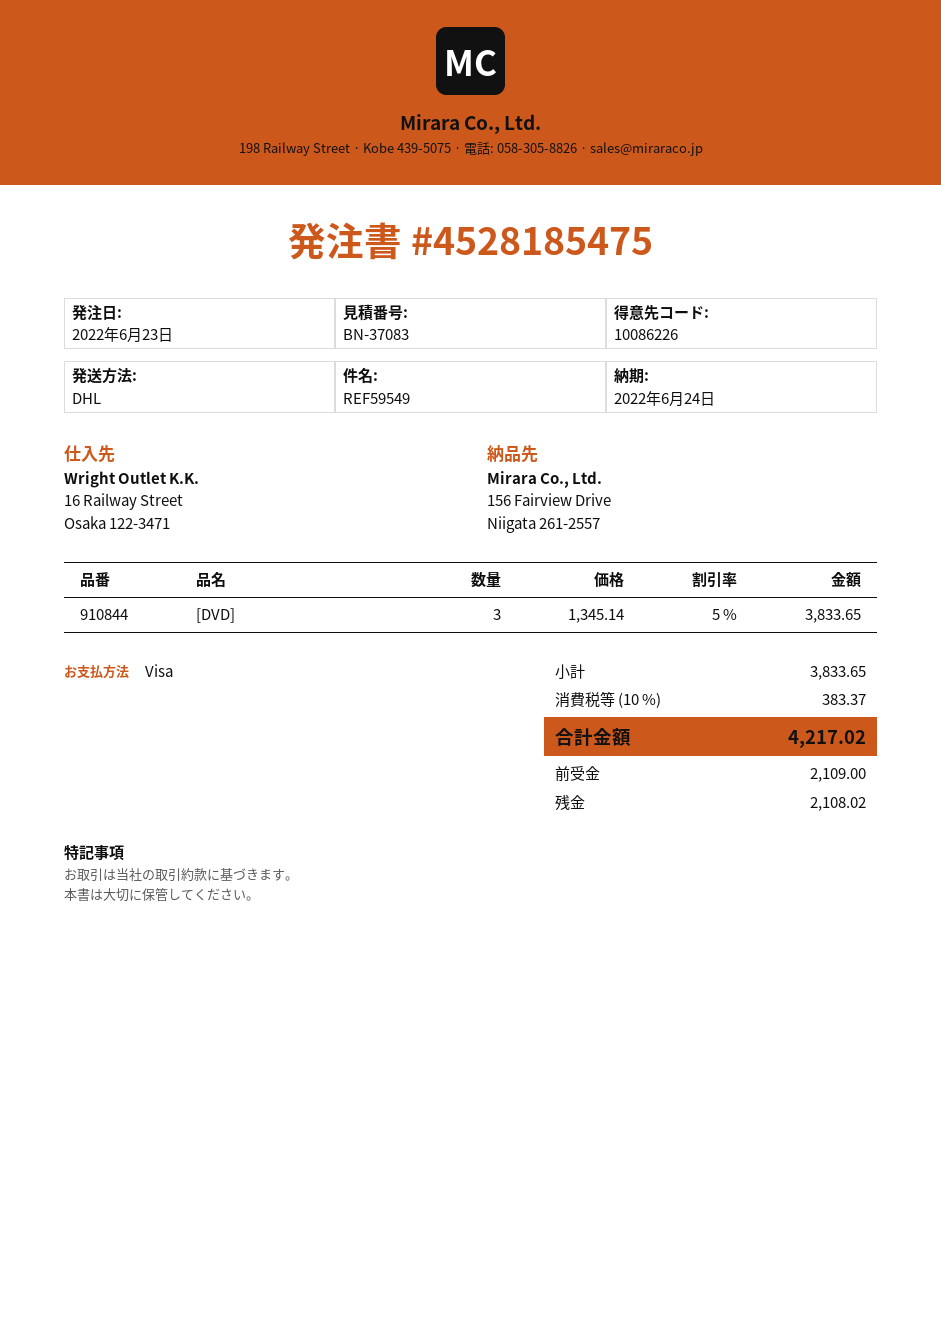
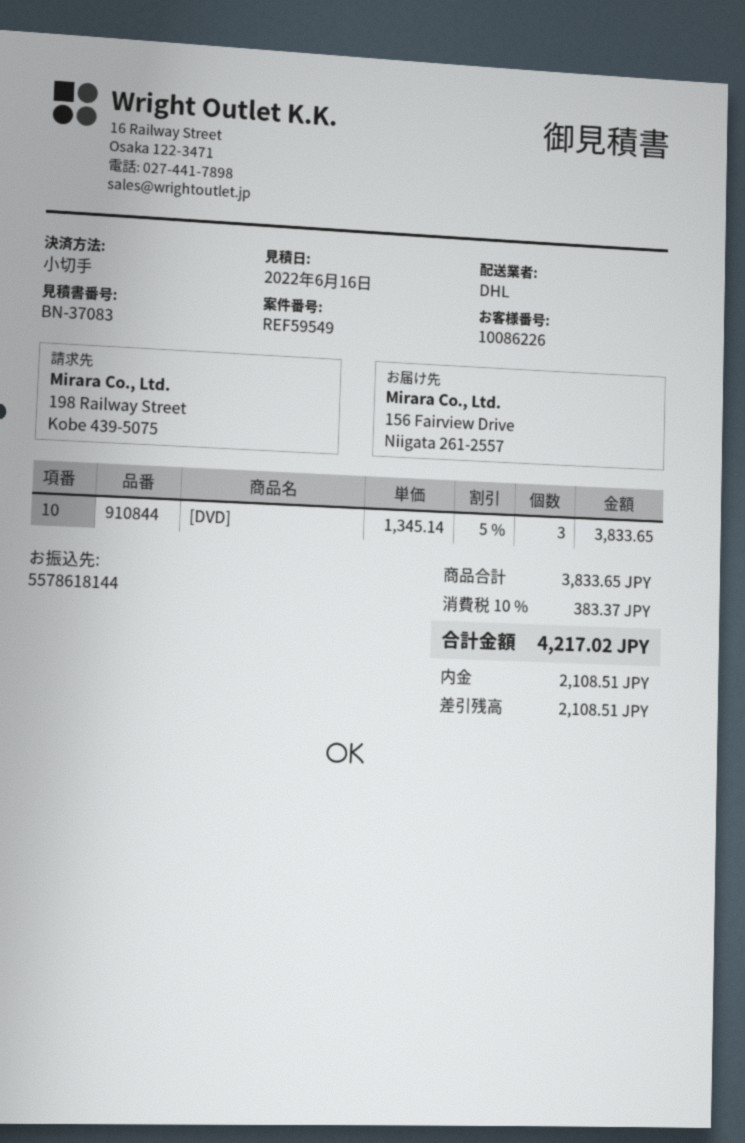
payment method: Visa -> cheque
deposit: 2109.00 -> 2108.51
balance: 2108.02 -> 2108.51

